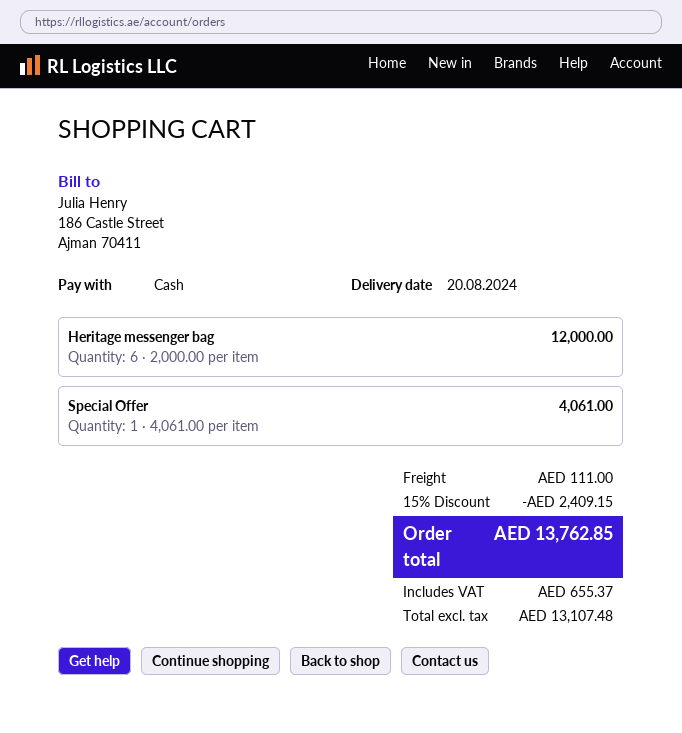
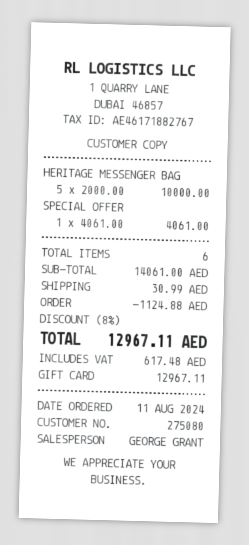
payment method: cash -> gift card
Heritage messenger bag: 6 x 2000.00 = 12000.00 -> 5 x 2000.00 = 10000.00
discount: 15% = 2409.15 -> 8% = 1124.88
shipping: 111.00 -> 30.99
tax: 655.37 -> 617.48
total: 13762.85 -> 12967.11

